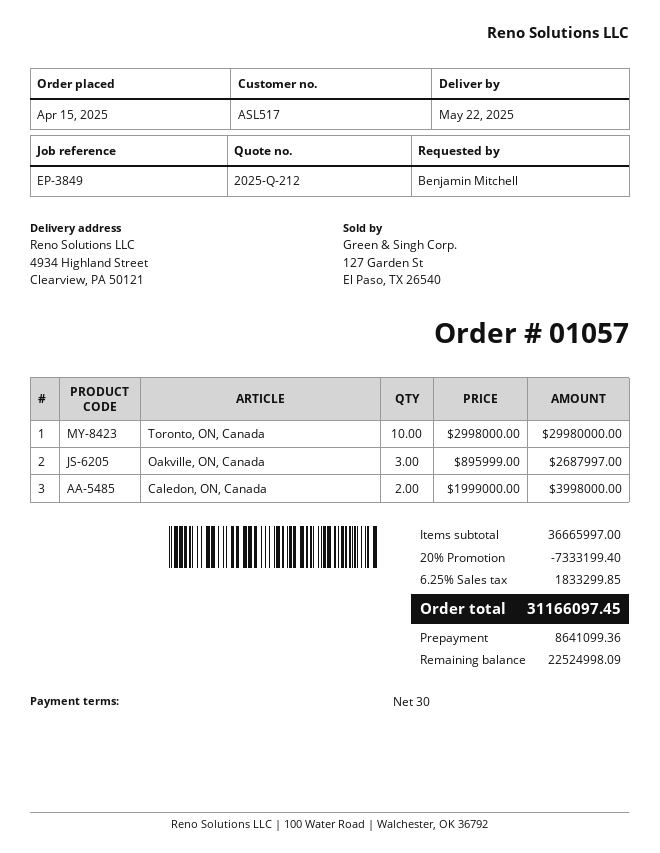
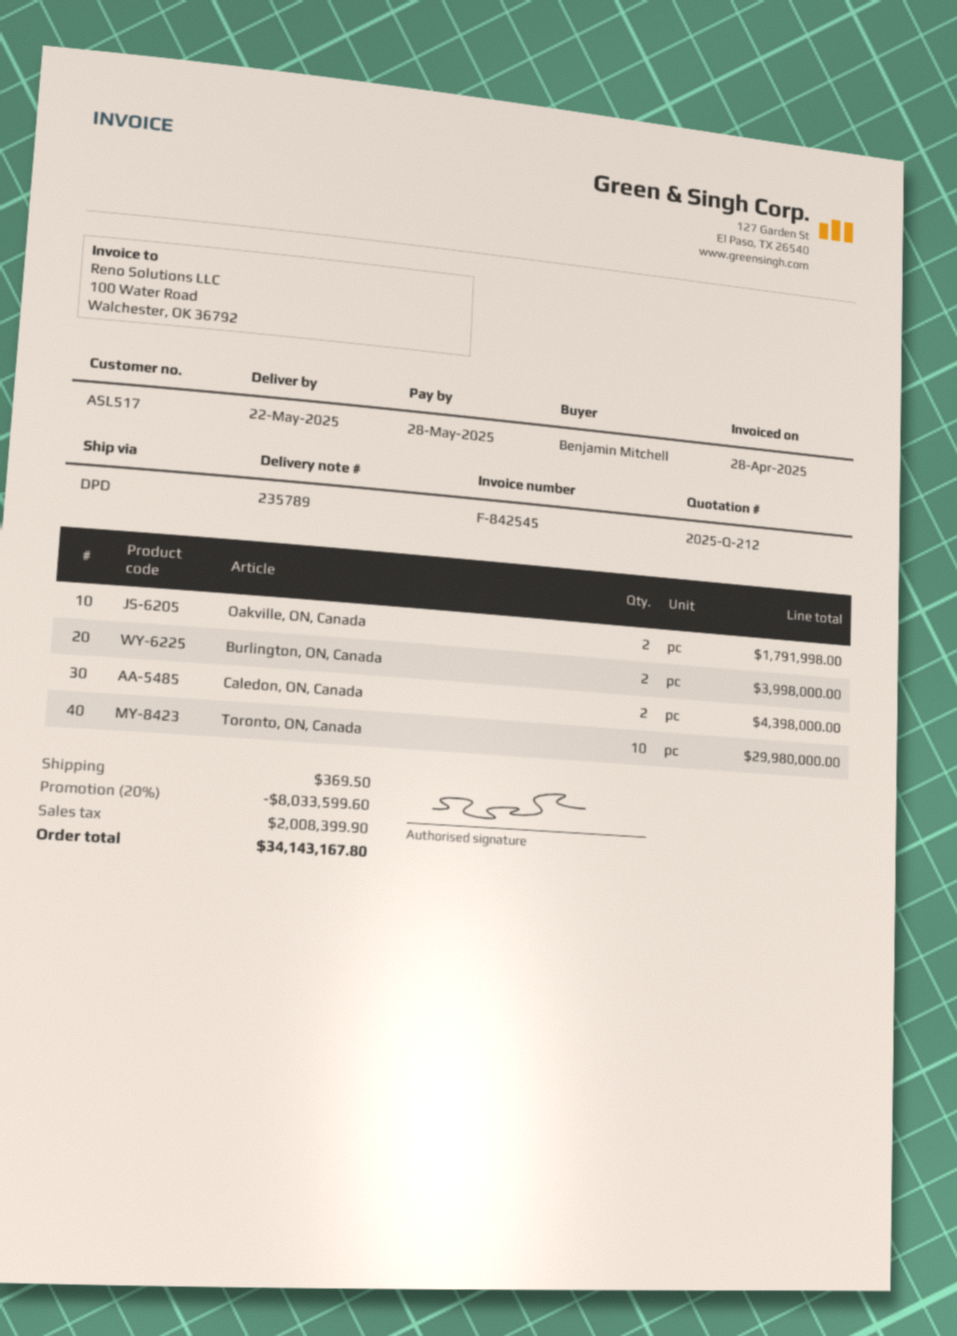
Oakville, ON, Canada: 3 for 2687997.00 -> 2 for 1791998.00
Caledon, ON, Canada: 2 for 3998000.00 -> 2 for 4398000.00
Burlington, ON, Canada: none -> 2 for 3998000.00
discount: 20% = 7333199.40 -> 20% = 8033599.60
shipping: none -> 369.50
tax: 1833299.85 -> 2008399.90
total: 31166097.45 -> 34143167.80

